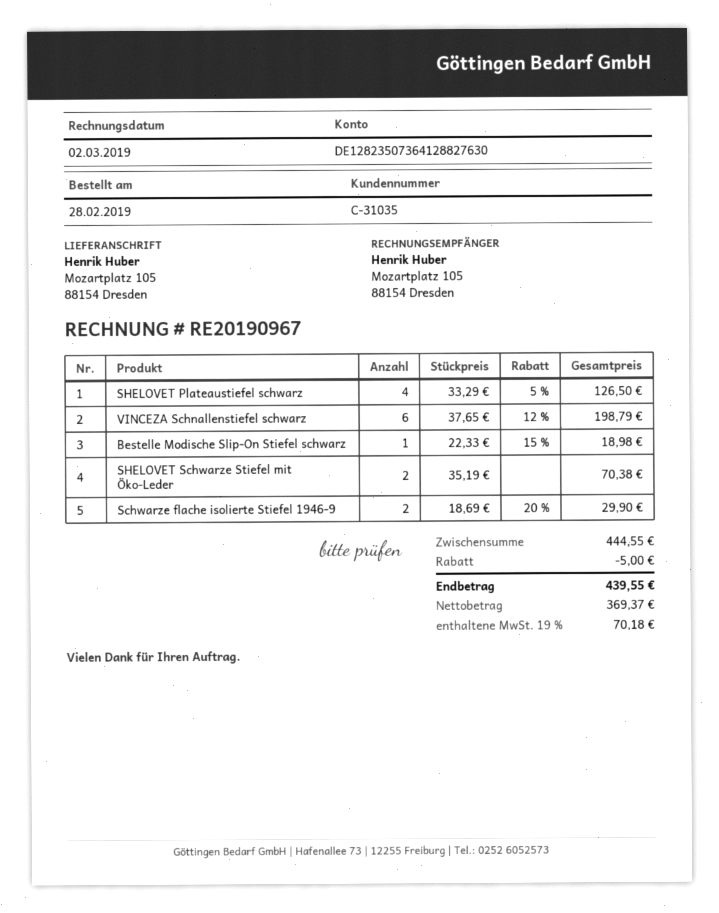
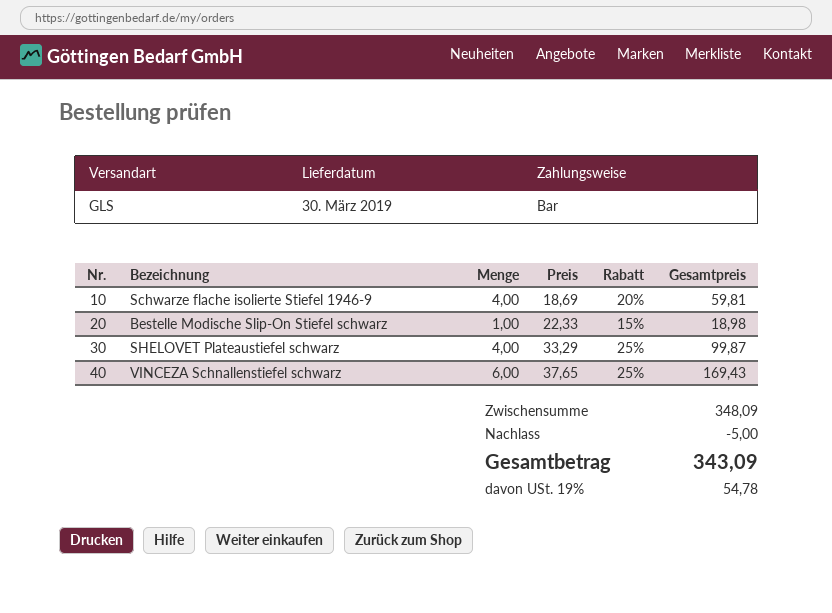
SHELOVET Plateaustiefel schwarz: 4 x 33.29 - 5% = 126.50 -> 4 x 33.29 - 25% = 99.87
VINCEZA Schnallenstiefel schwarz: 6 x 37.65 - 12% = 198.79 -> 6 x 37.65 - 25% = 169.43
SHELOVET Schwarze Stiefel mit Öko-Leder: 2 x 35.19 = 70.38 -> none
Schwarze flache isolierte Stiefel 1946-9: 2 x 18.69 - 20% = 29.90 -> 4 x 18.69 - 20% = 59.81
subtotal: 444.55 -> 348.09
tax: 19% = 70.18 -> 19% = 54.78
total: 439.55 -> 343.09

